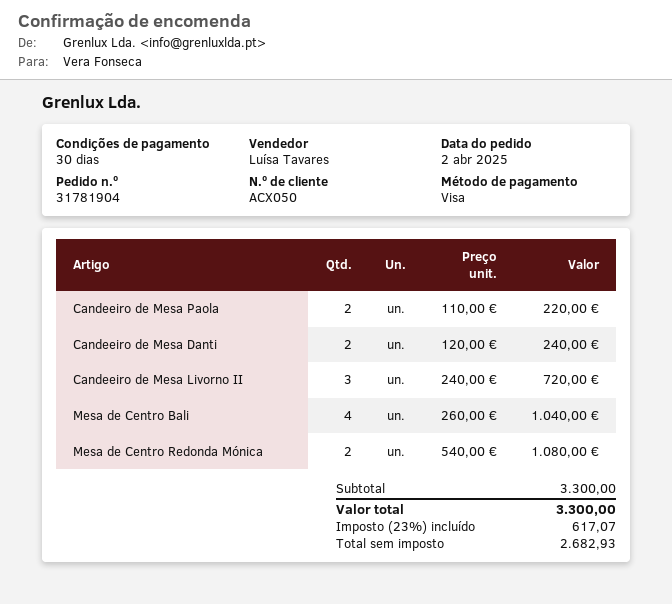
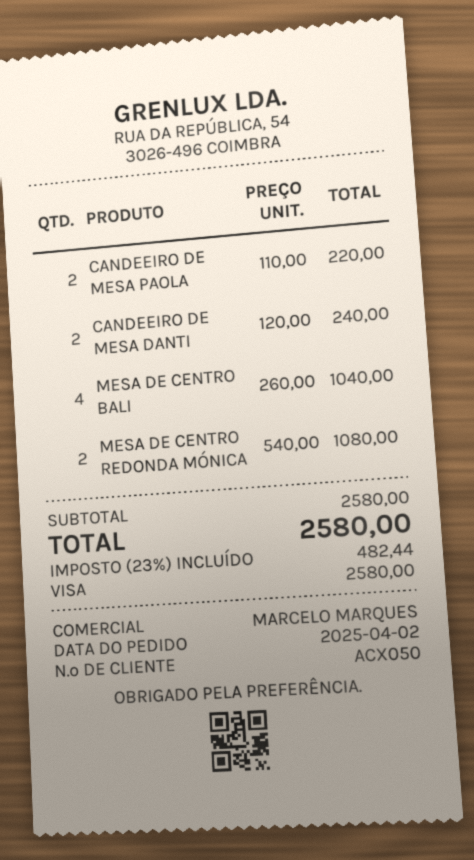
sales rep: Luísa Tavares -> MARCELO MARQUES
Candeeiro de Mesa Livorno II: 3 x 240.00 = 720.00 -> none
subtotal: 3300.00 -> 2580.00
tax: 23% = 617.07 -> 23% = 482.44
total: 3300.00 -> 2580.00

